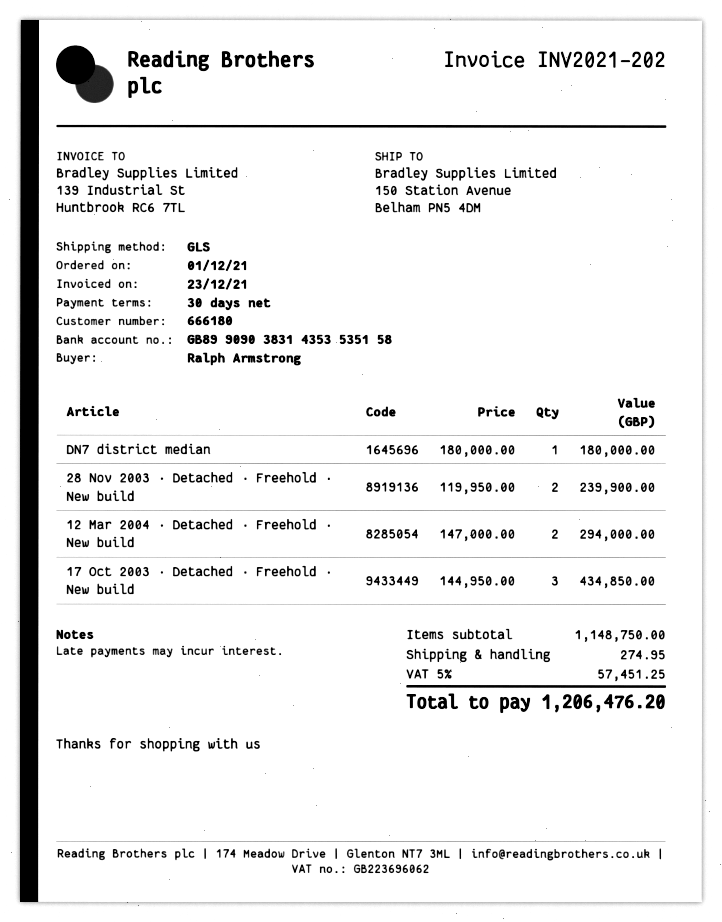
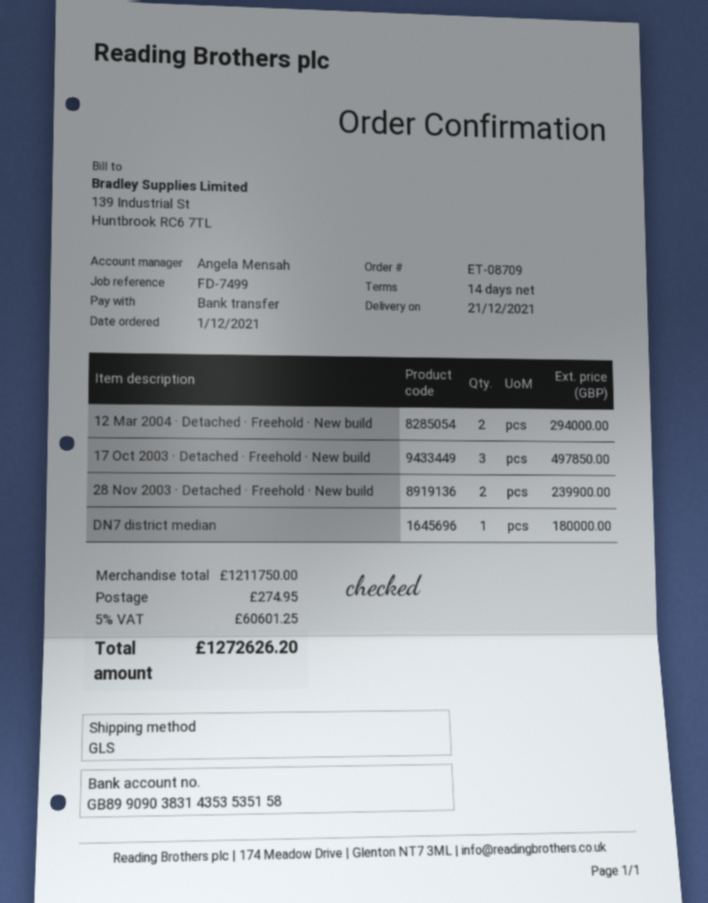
payment terms: 30 days -> 14 days
17 Oct 2003 · Detached · Freehold · New build: 3 for 434850.00 -> 3 for 497850.00
subtotal: 1148750.00 -> 1211750.00
tax: 5% = 57451.25 -> 5% = 60601.25
total: 1206476.20 -> 1272626.20

